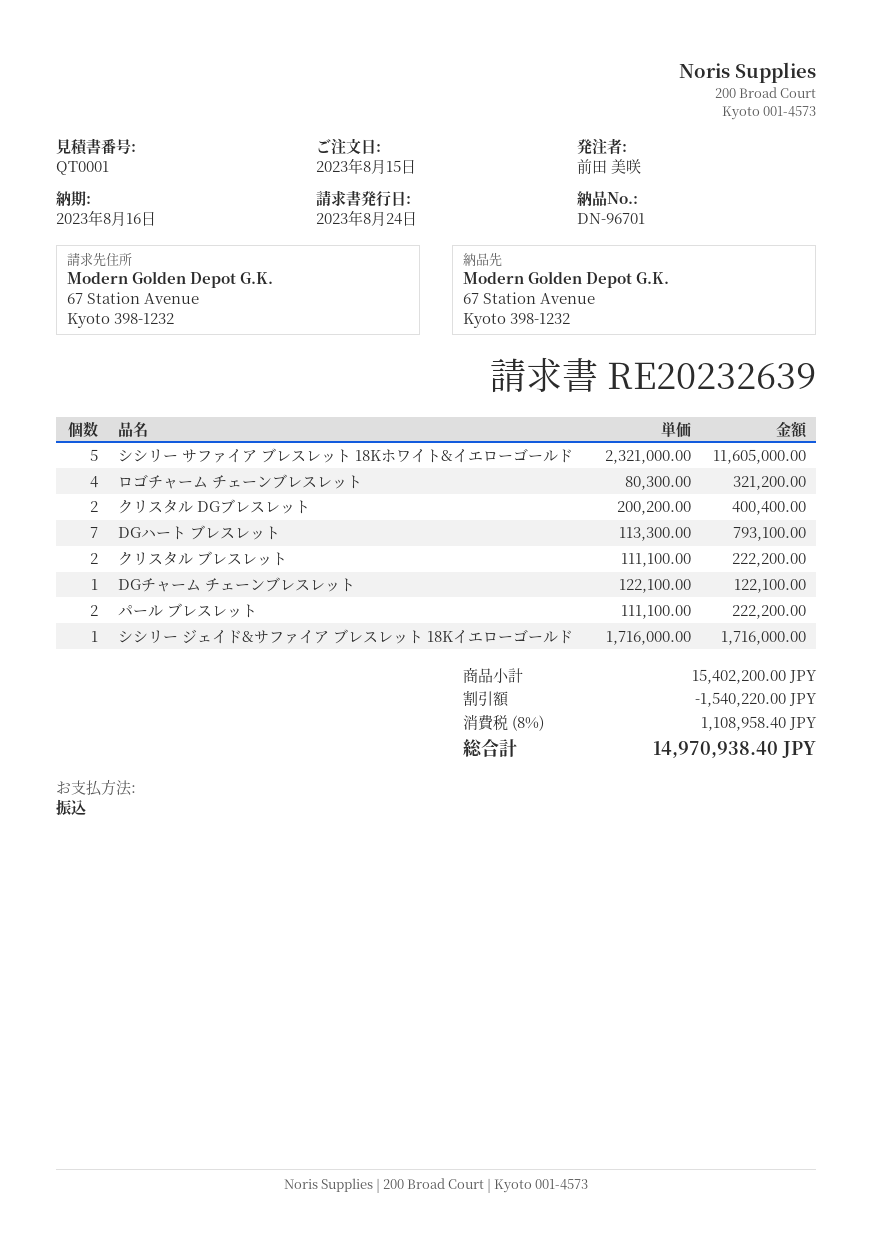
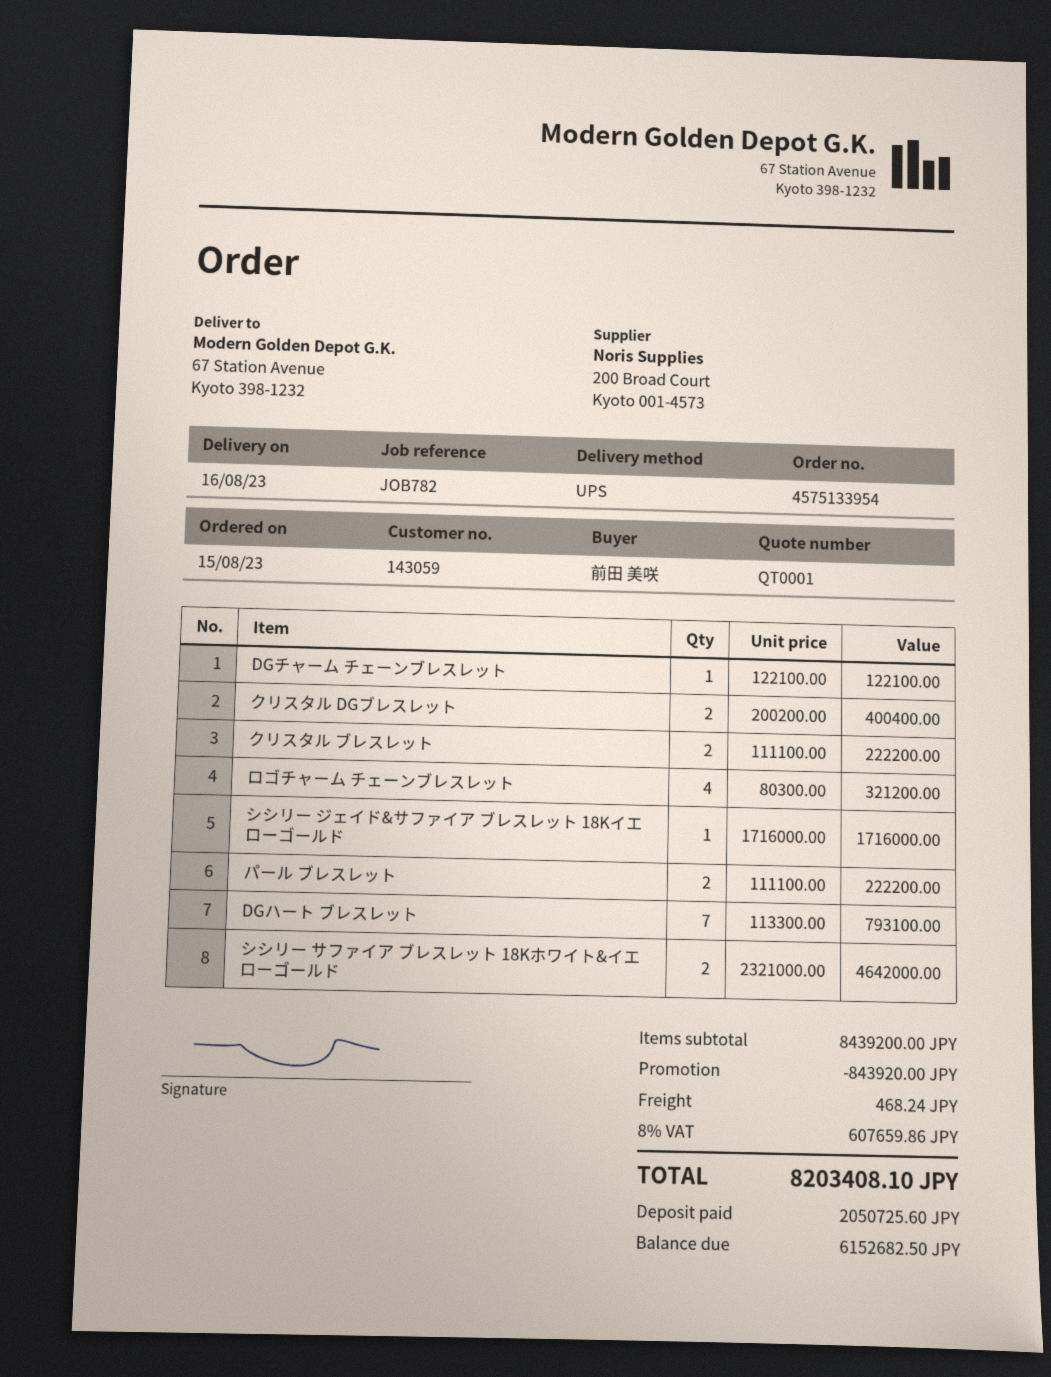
シシリー サファイア ブレスレット 18Kホワイト&イエローゴールド: 5 x 2321000.00 = 11605000.00 -> 2 x 2321000.00 = 4642000.00
subtotal: 15402200.00 -> 8439200.00
discount: 1540220.00 -> 843920.00
shipping: none -> 468.24
tax: 8% = 1108958.40 -> 8% = 607659.86
total: 14970938.40 -> 8203408.10

